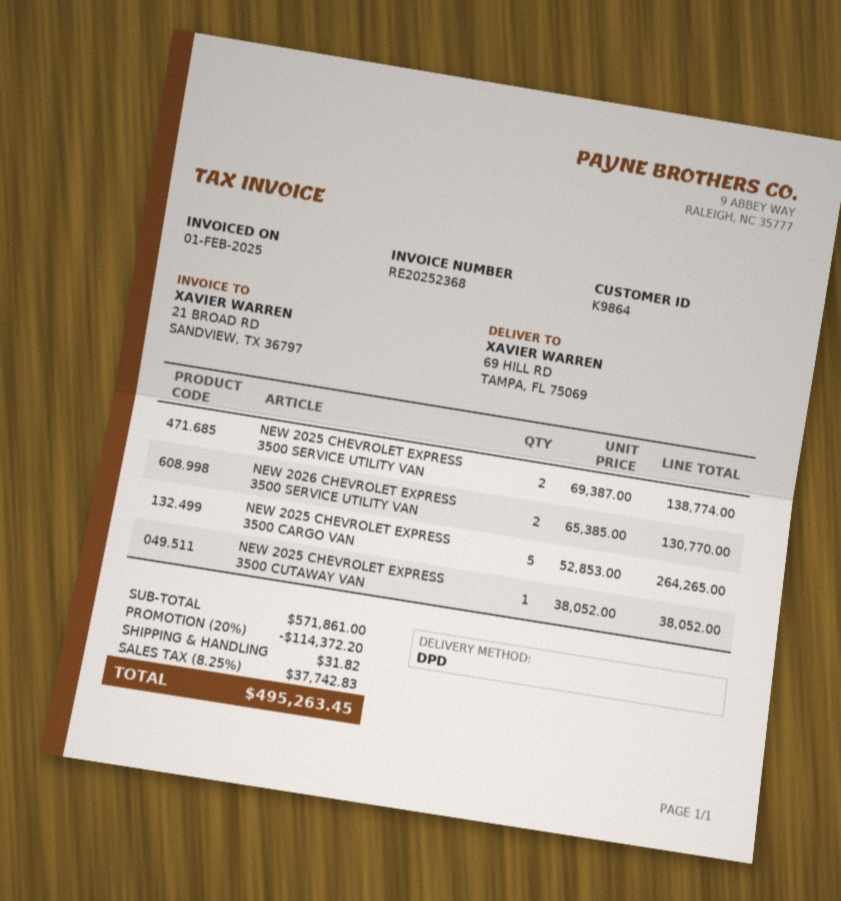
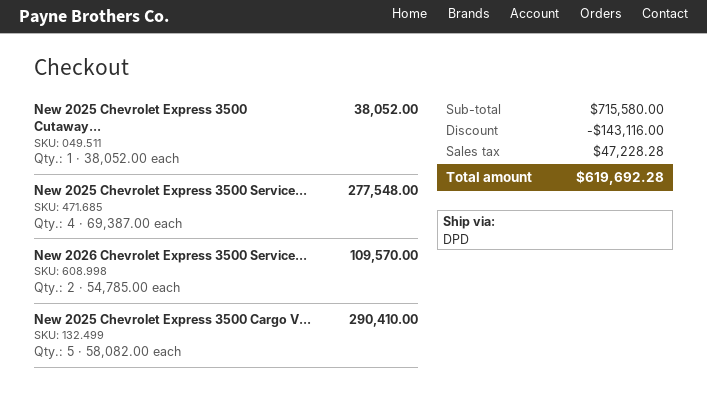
NEW 2025 CHEVROLET EXPRESS 3500 SERVICE UTILITY VAN: 2 x 69387.00 = 138774.00 -> 4 x 69387.00 = 277548.00
NEW 2026 CHEVROLET EXPRESS 3500 SERVICE UTILITY VAN: 2 x 65385.00 = 130770.00 -> 2 x 54785.00 = 109570.00
NEW 2025 CHEVROLET EXPRESS 3500 CARGO VAN: 5 x 52853.00 = 264265.00 -> 5 x 58082.00 = 290410.00
subtotal: 571861.00 -> 715580.00
discount: 114372.20 -> 143116.00
shipping: 31.82 -> none
tax: 37742.83 -> 47228.28
total: 495263.45 -> 619692.28

